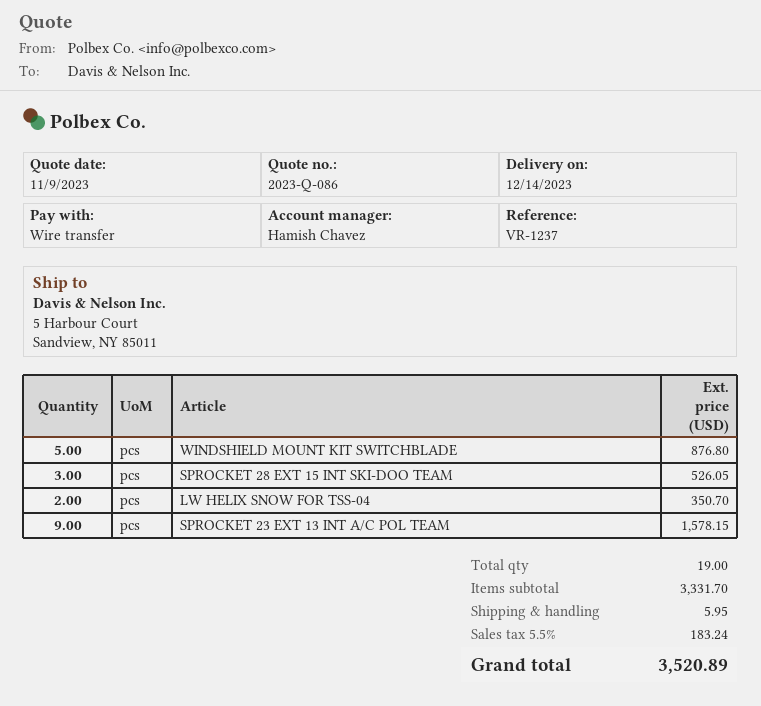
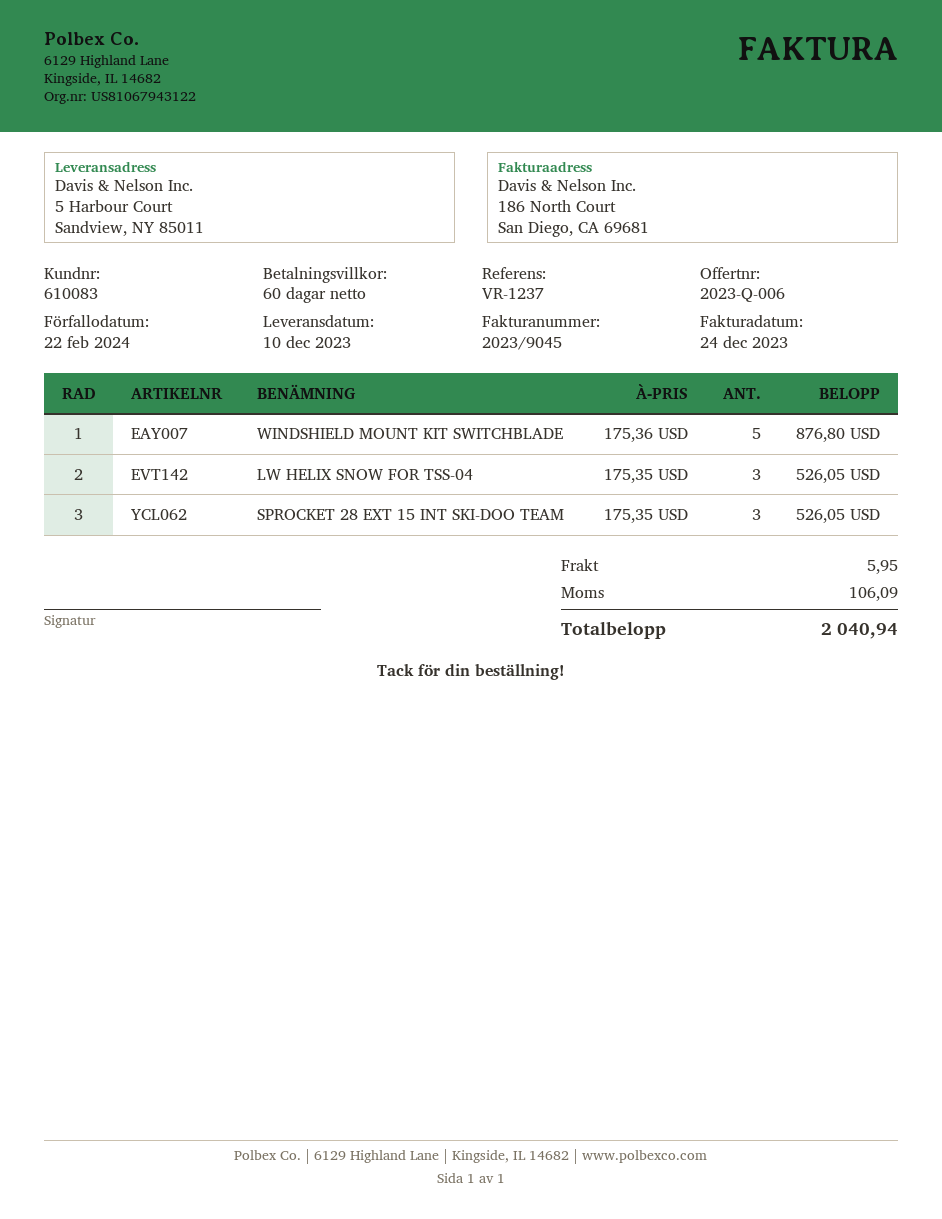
quote number: 2023-Q-086 -> 2023-Q-006
delivery date: 2023-12-14 -> 2023-12-10
LW HELIX SNOW FOR TSS-04: 2 for 350.70 -> 3 for 526.05
SPROCKET 23 EXT 13 INT A/C POL TEAM: 9 for 1578.15 -> none
tax: 183.24 -> 106.09
total: 3520.89 -> 2040.94

